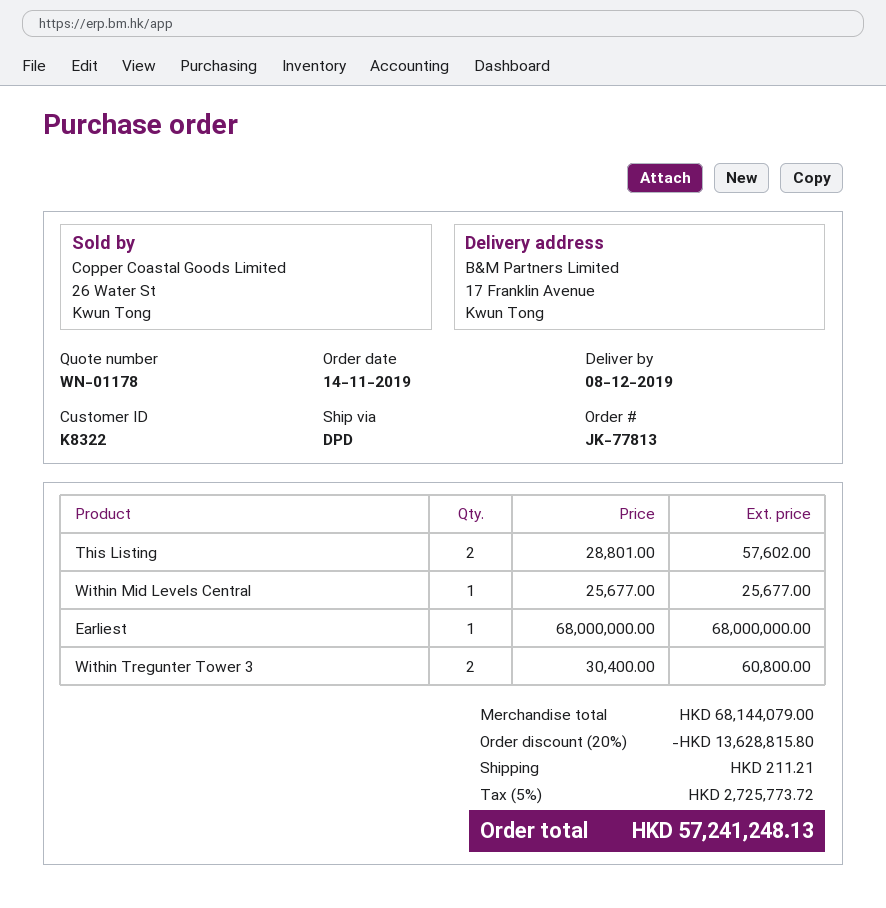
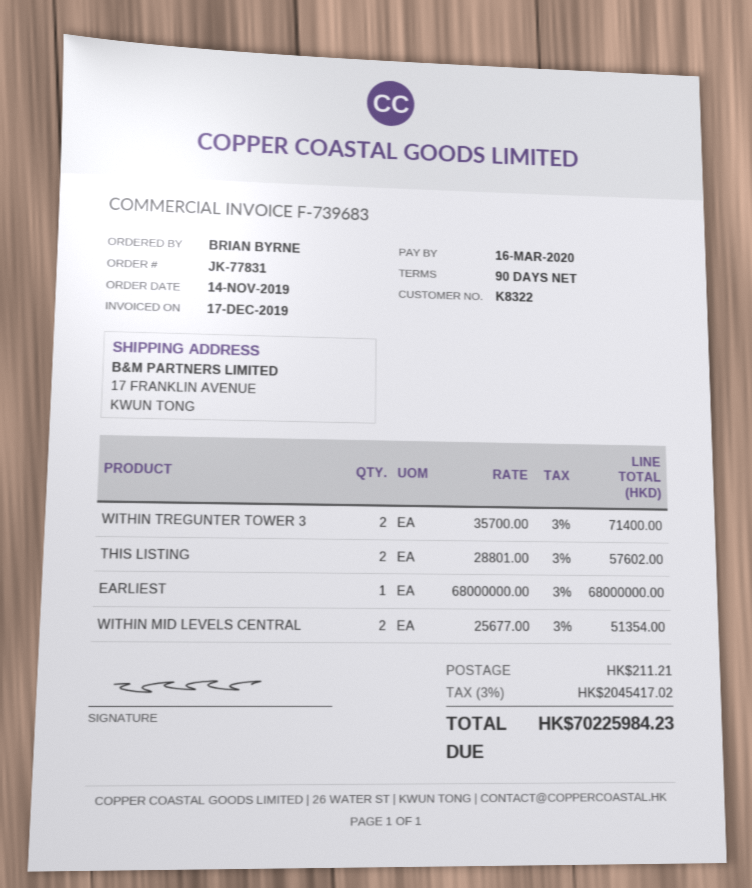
order number: JK-77813 -> JK-77831
Within Mid Levels Central: 1 x 25677.00 = 25677.00 -> 2 x 25677.00 = 51354.00
Within Tregunter Tower 3: 2 x 30400.00 = 60800.00 -> 2 x 35700.00 = 71400.00
discount: 20% = 13628815.80 -> none
tax: 5% = 2725773.72 -> 3% = 2045417.02
total: 57241248.13 -> 70225984.23

